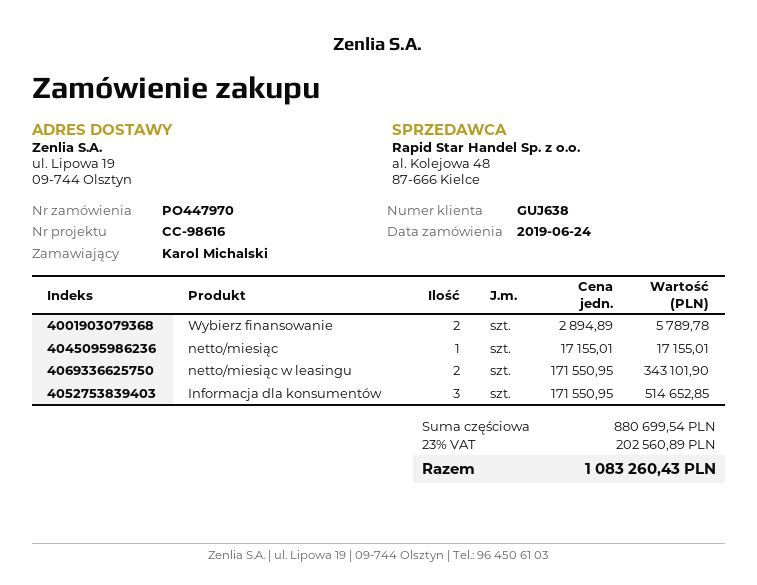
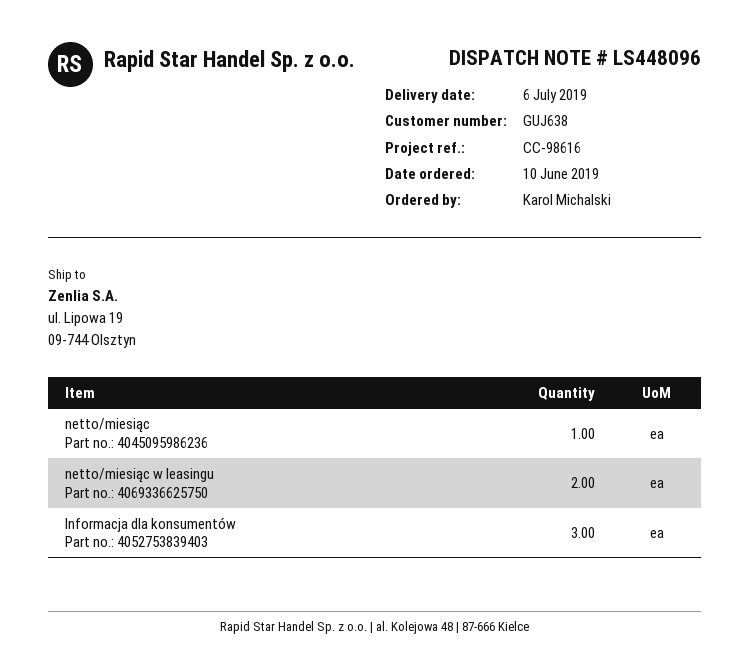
order date: 2019-06-24 -> 2019-06-10
Wybierz finansowanie: 2 -> none

